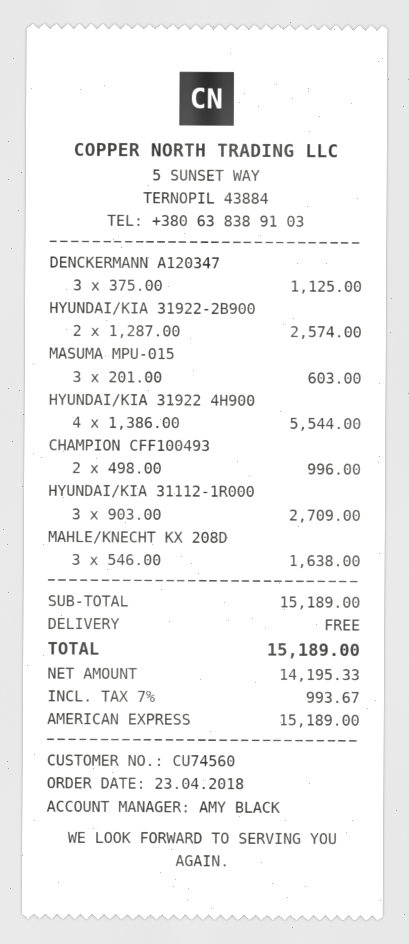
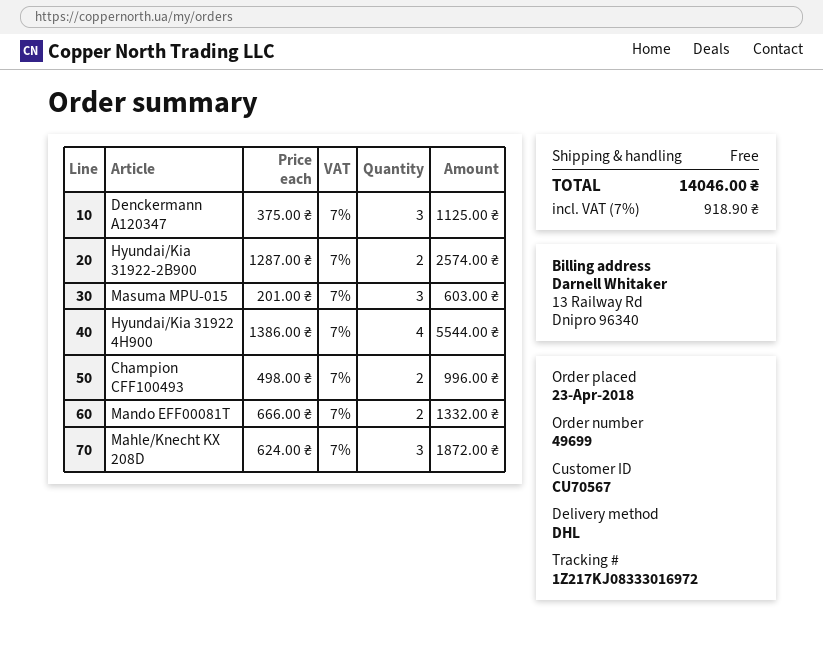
customer number: CU74560 -> CU70567
HYUNDAI/KIA 31112-1R000: 3 x 903.00 = 2709.00 -> none
MAHLE/KNECHT KX 208D: 3 x 546.00 = 1638.00 -> 3 x 624.00 = 1872.00
Mando EFF00081T: none -> 2 x 666.00 = 1332.00
tax: 7% = 993.67 -> 7% = 918.90
total: 15189.00 -> 14046.00

